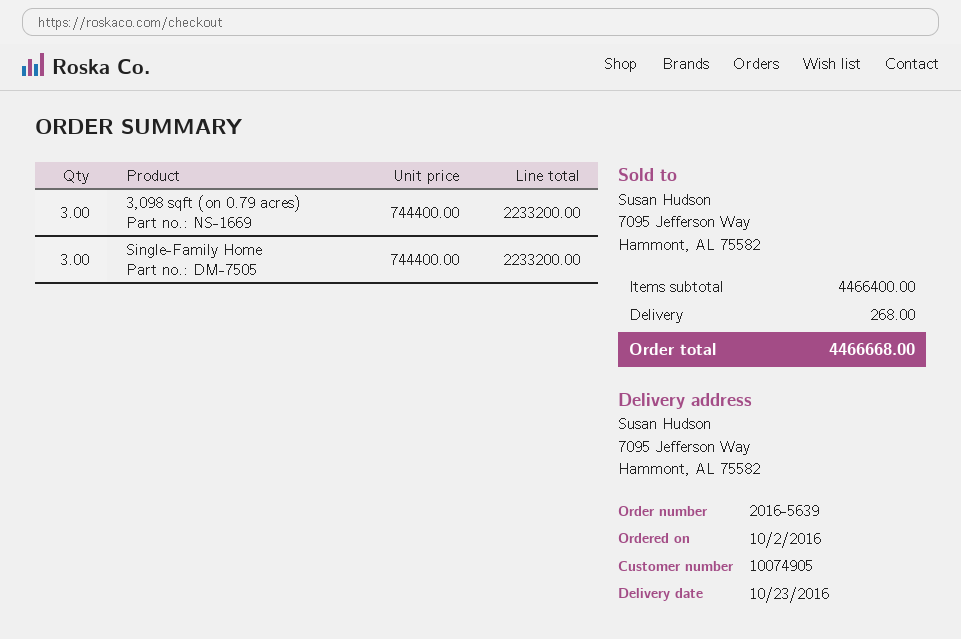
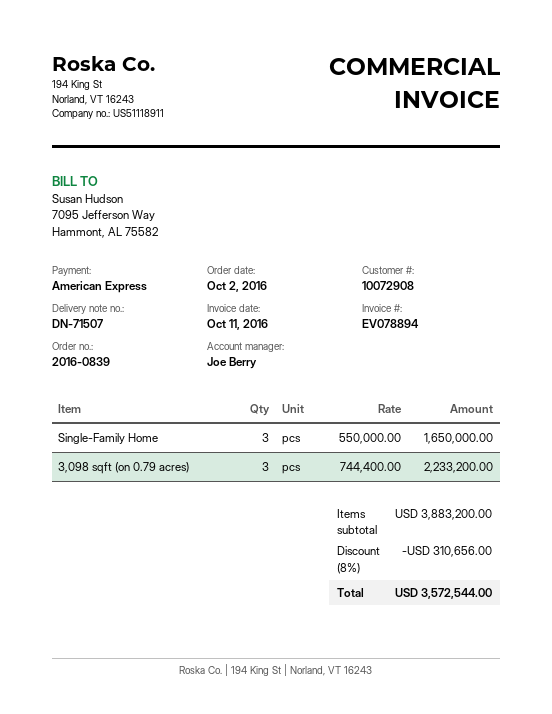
order number: 2016-5639 -> 2016-0839
customer number: 10074905 -> 10072908
Single-Family Home: 3 x 744400.00 = 2233200.00 -> 3 x 550000.00 = 1650000.00
subtotal: 4466400.00 -> 3883200.00
discount: none -> 8% = 310656.00
shipping: 268.00 -> none
total: 4466668.00 -> 3572544.00

